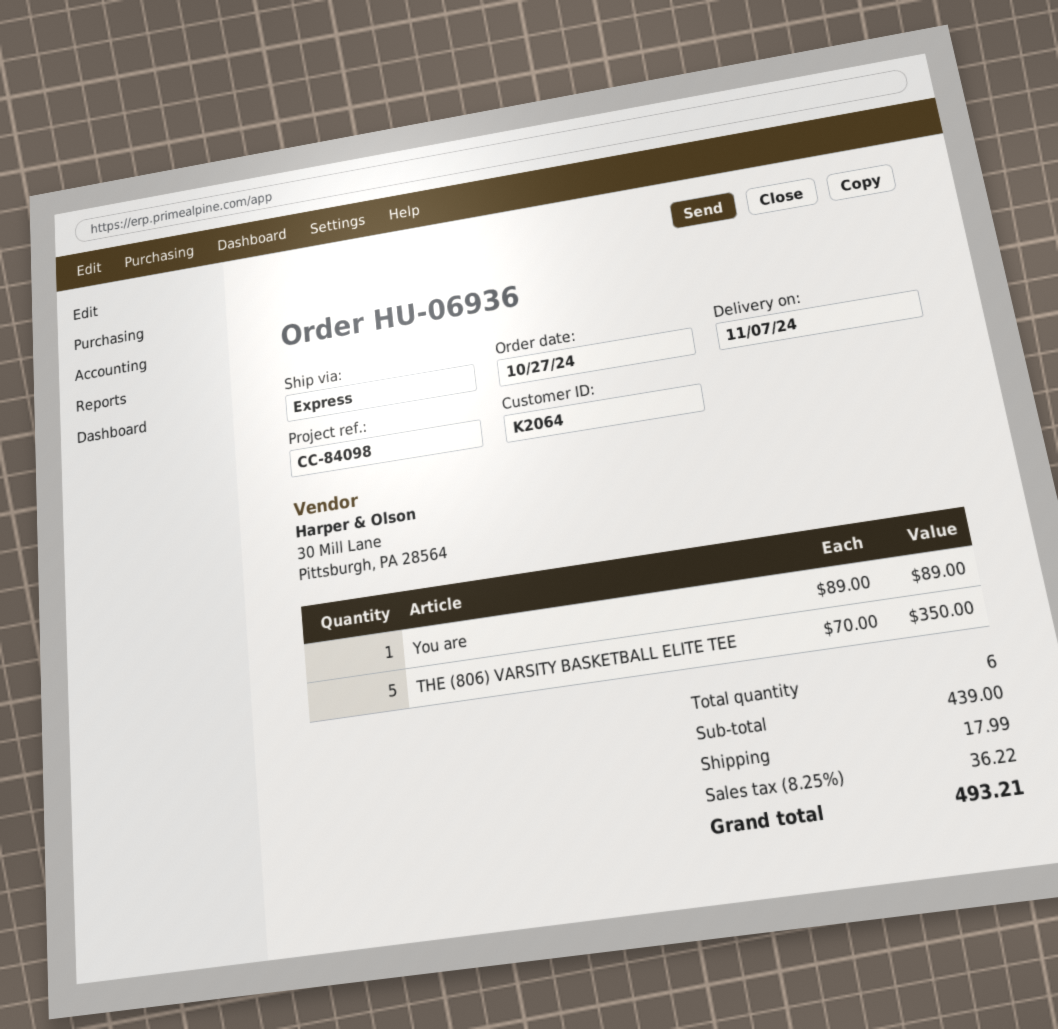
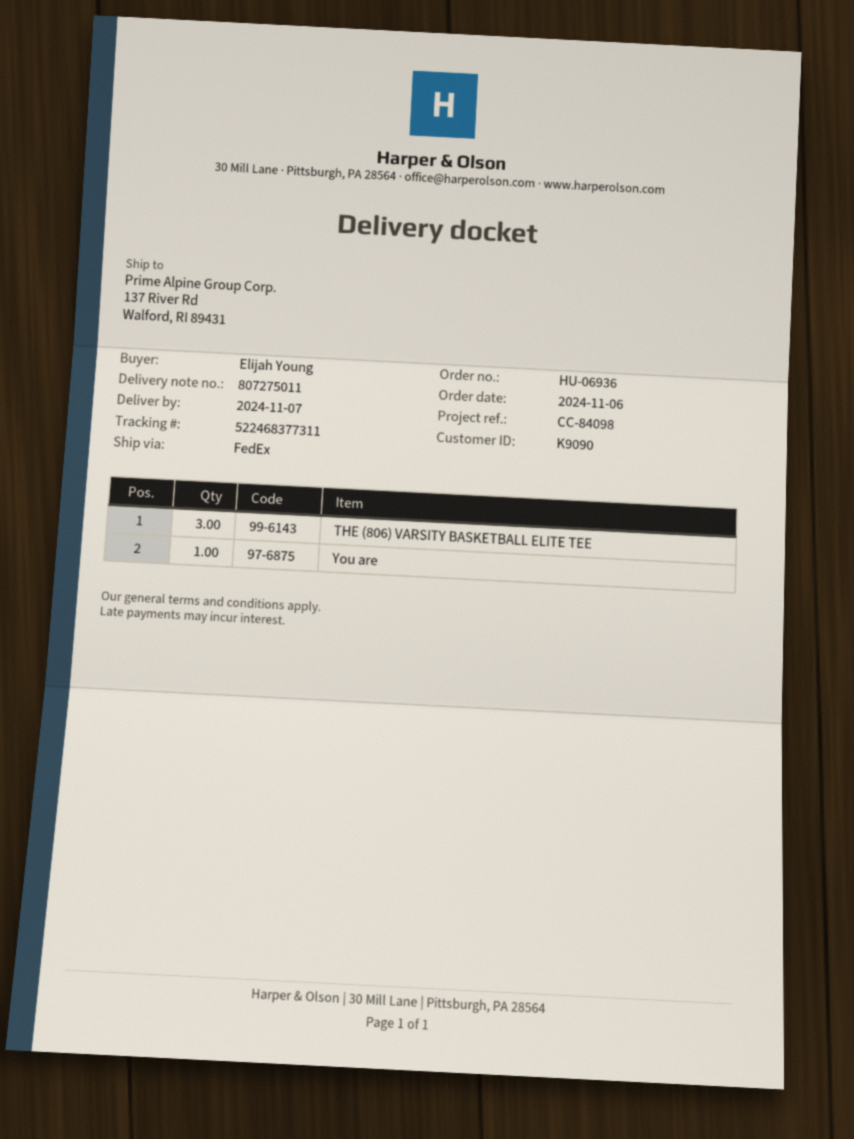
order date: 2024-10-27 -> 2024-11-06
customer number: K2064 -> K9090
shipping method: express -> FedEx
THE (806) VARSITY BASKETBALL ELITE TEE: 5 -> 3

